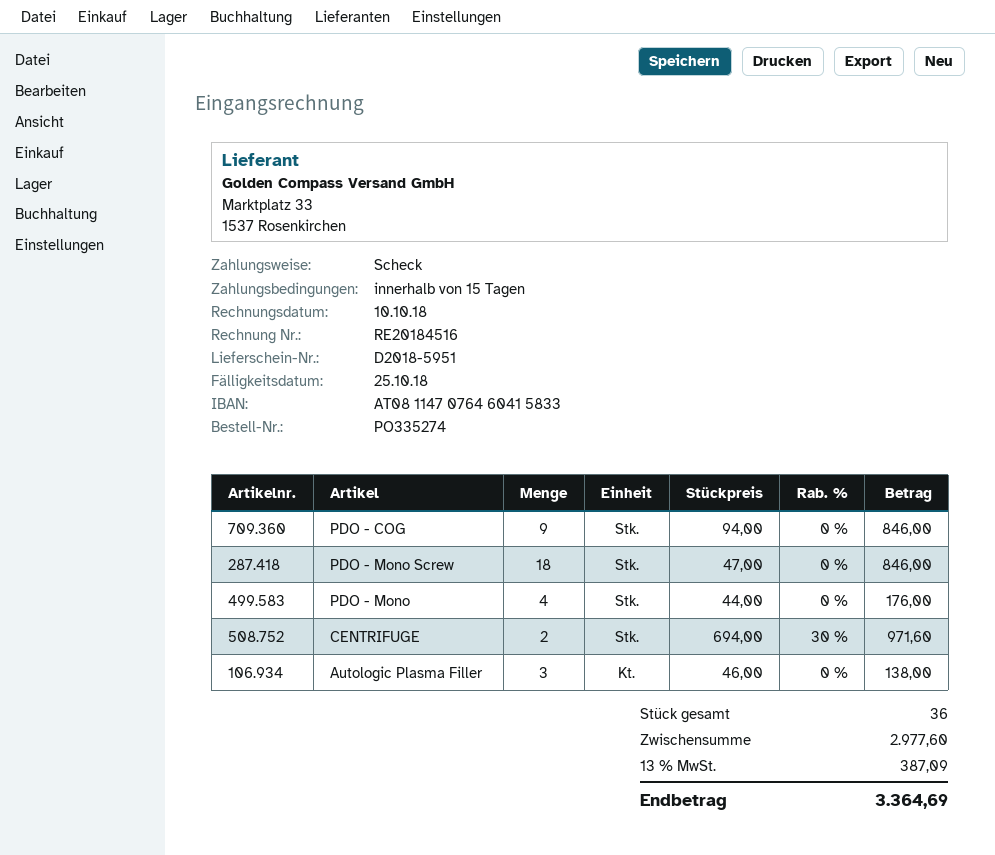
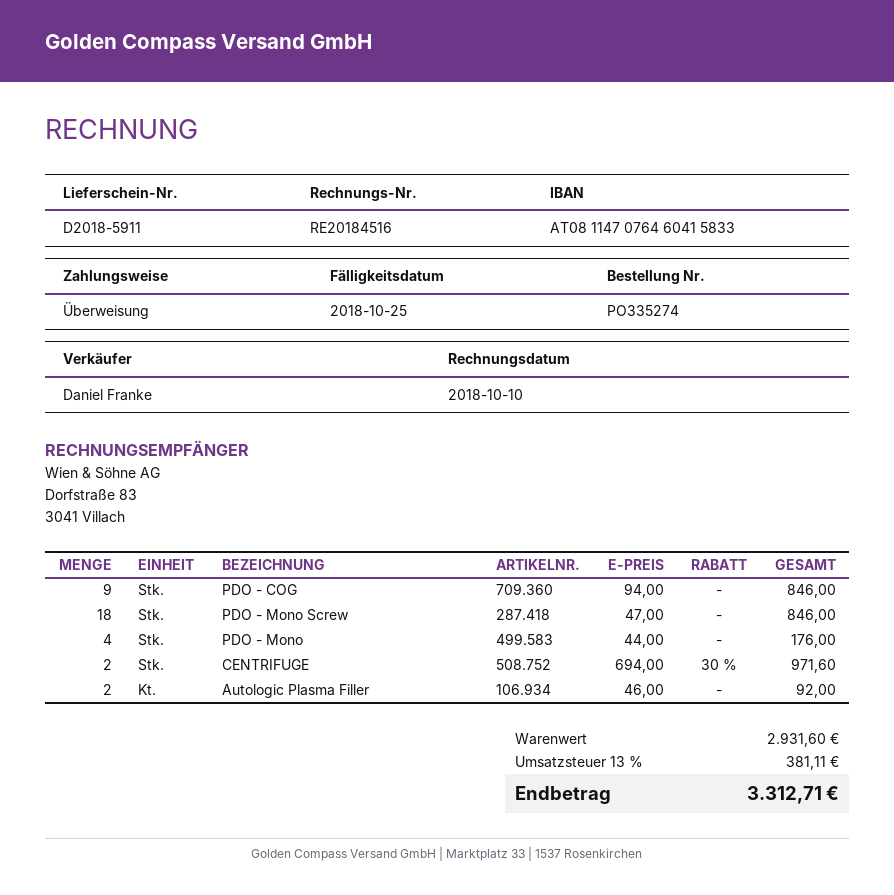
delivery note number: D2018-5951 -> D2018-5911
payment method: cheque -> bank transfer
Autologic Plasma Filler: 3 x 46.00 = 138.00 -> 2 x 46.00 = 92.00
subtotal: 2977.60 -> 2931.60
tax: 13% = 387.09 -> 13% = 381.11
total: 3364.69 -> 3312.71

